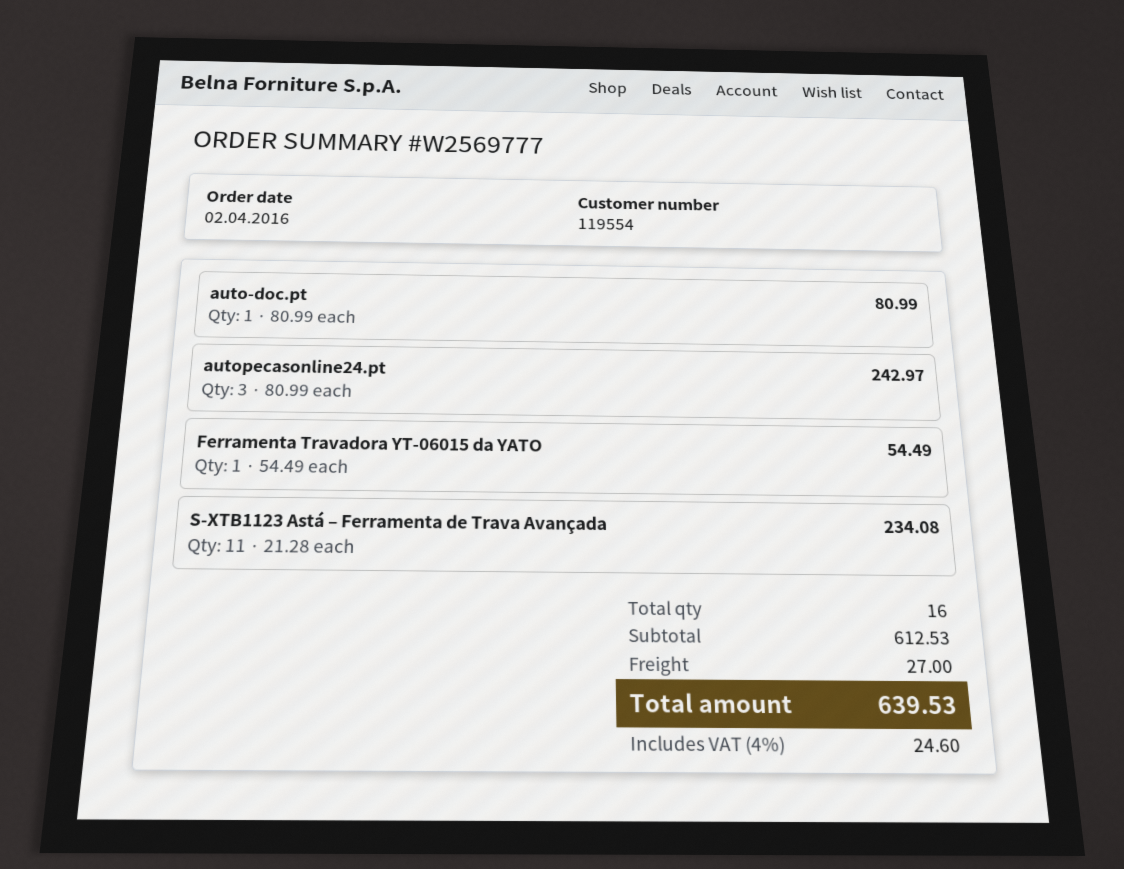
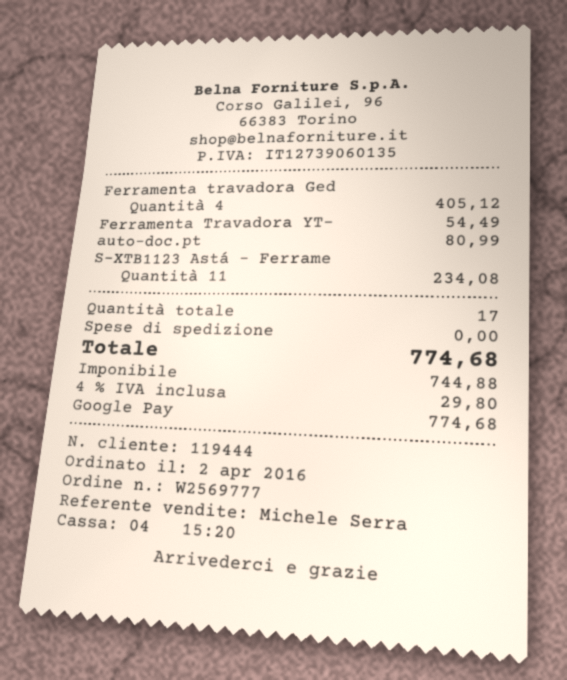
customer number: 119554 -> 119444
autopecasonline24.pt: 3 for 242.97 -> none
Ferramenta travadora Ged: none -> 4 for 405.12
total quantity: 16 -> 17
shipping: 27.00 -> 0.00
tax: 4% = 24.60 -> 4% = 29.80
total: 639.53 -> 774.68

